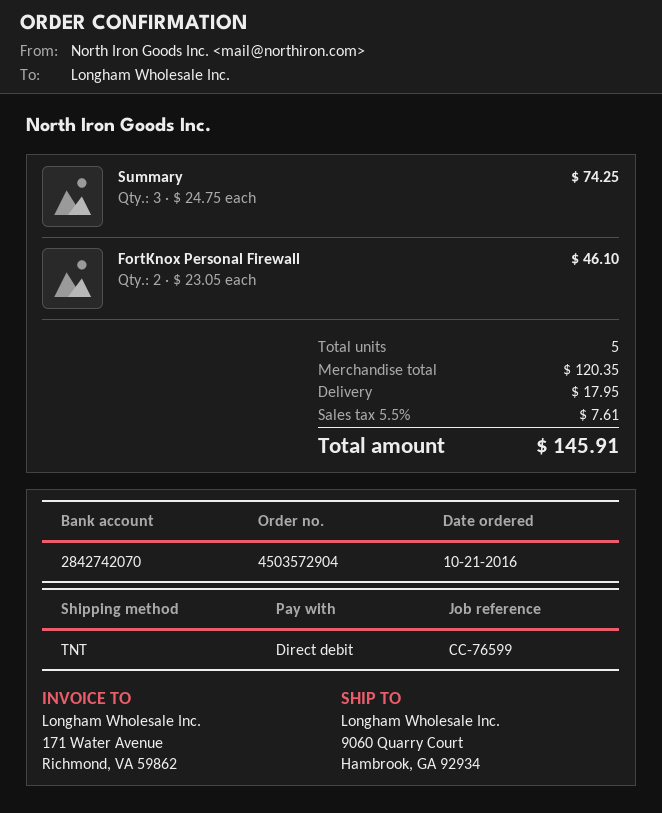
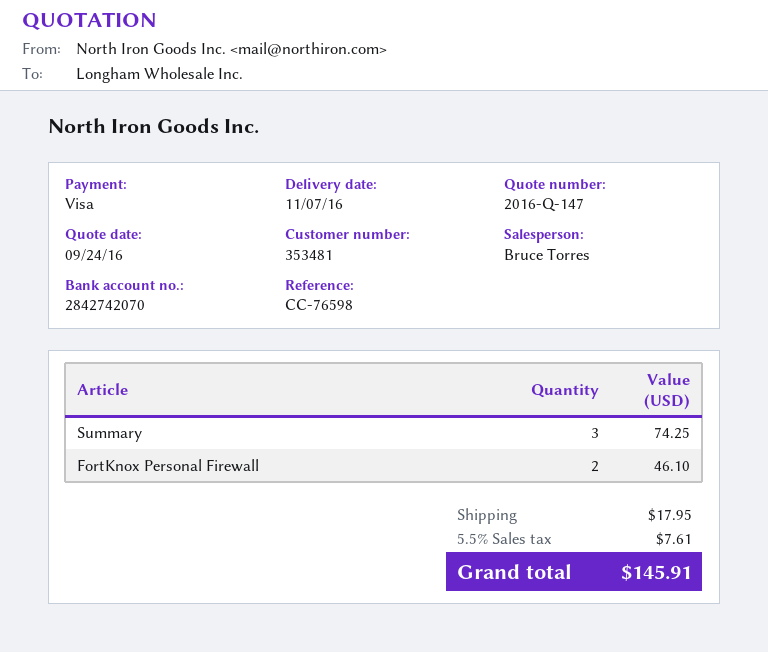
reference: CC-76599 -> CC-76598
payment method: direct debit -> Visa

